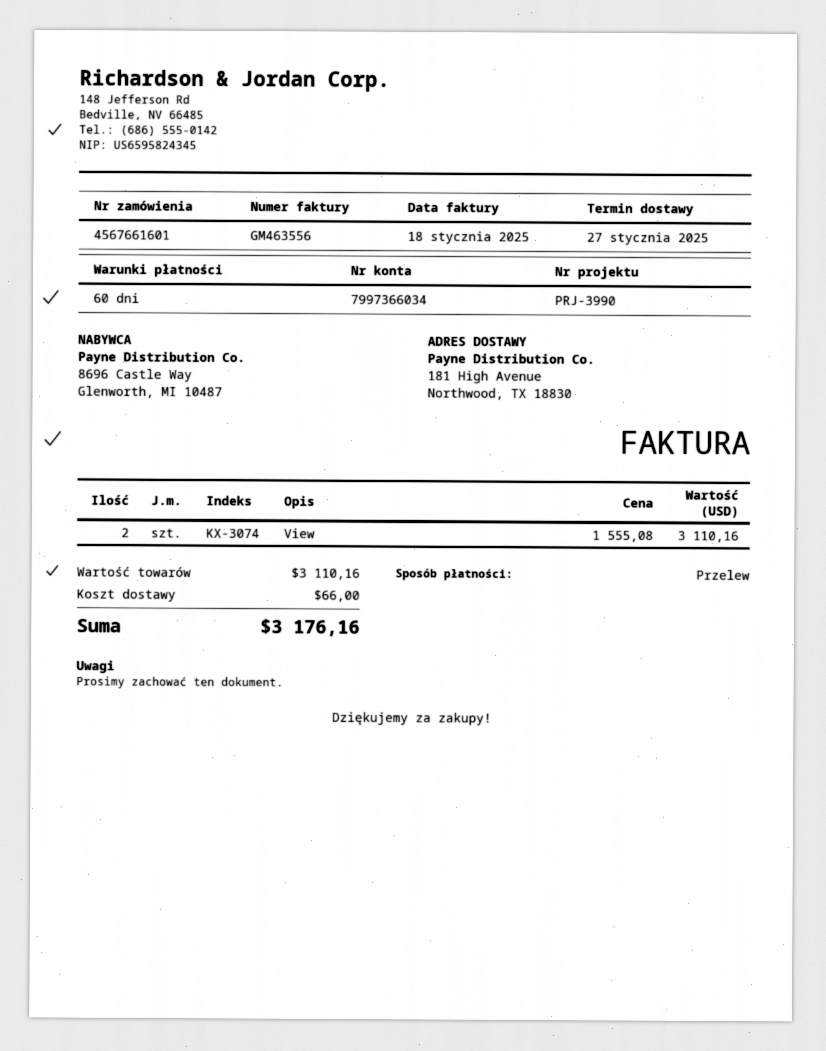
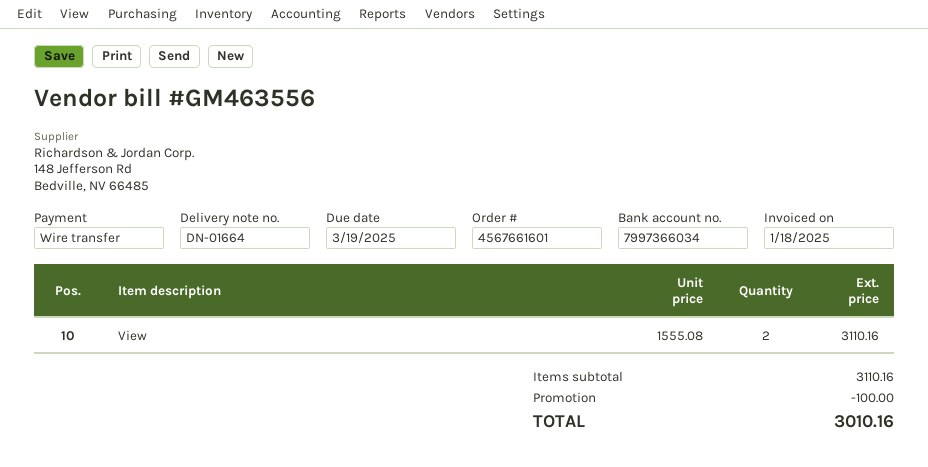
discount: none -> 100.00
shipping: 66.00 -> none
total: 3176.16 -> 3010.16

